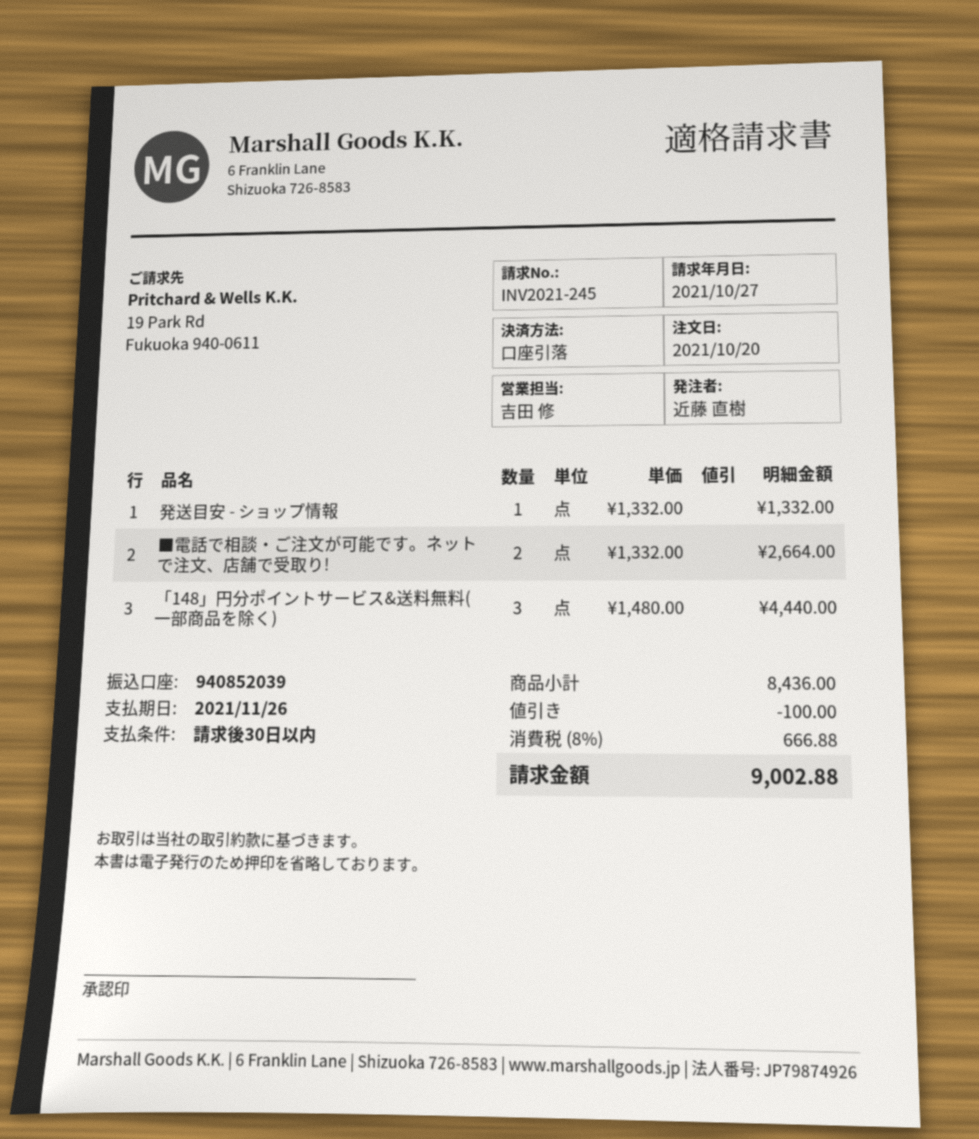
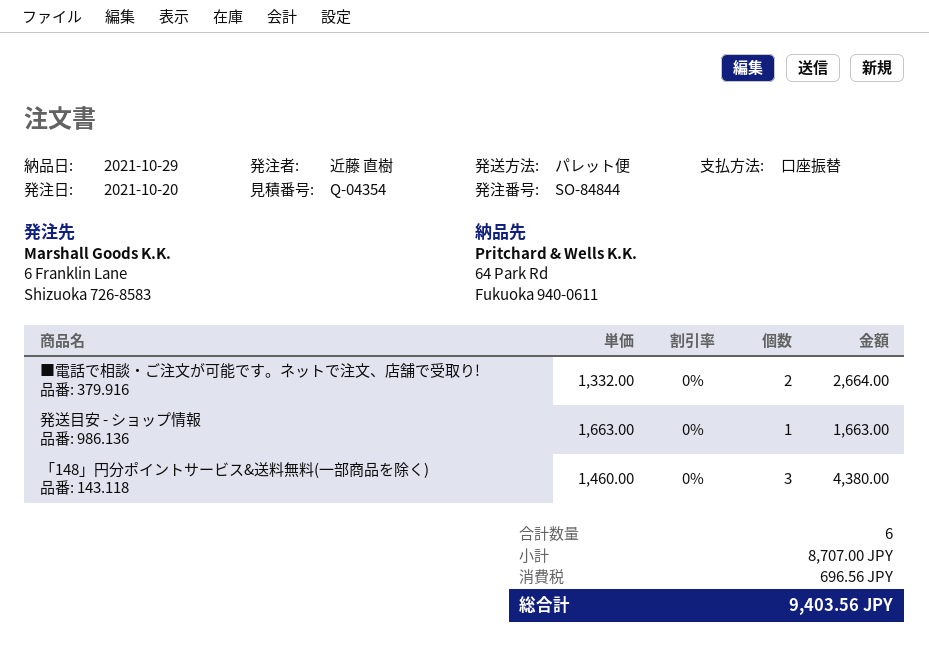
発送目安 - ショップ情報: 1 x 1332.00 = 1332.00 -> 1 x 1663.00 = 1663.00
「148」円分ポイントサービス&送料無料(一部商品を除く): 3 x 1480.00 = 4440.00 -> 3 x 1460.00 = 4380.00
subtotal: 8436.00 -> 8707.00
discount: 100.00 -> none
tax: 666.88 -> 696.56
total: 9002.88 -> 9403.56

